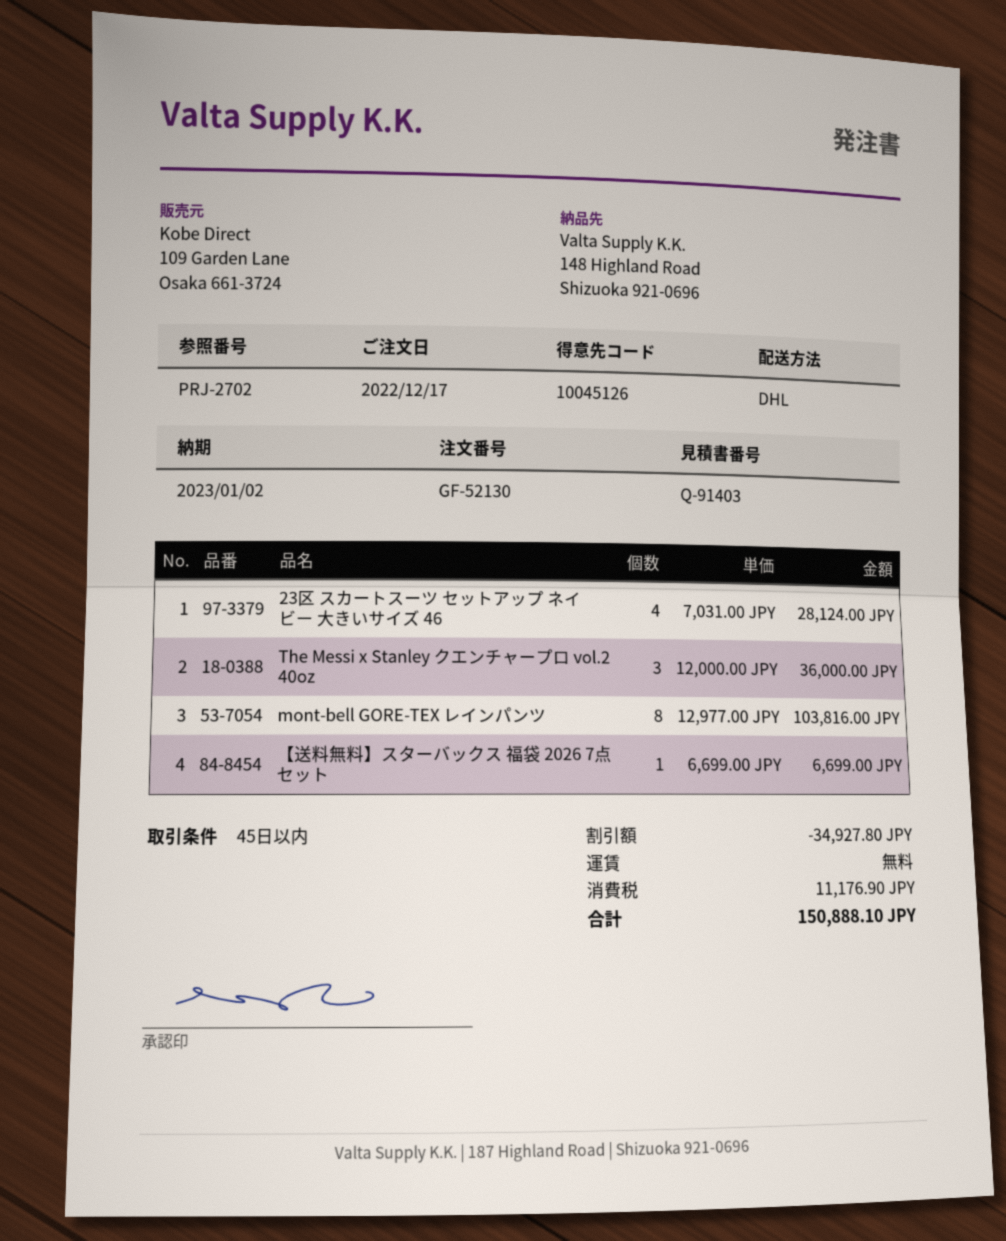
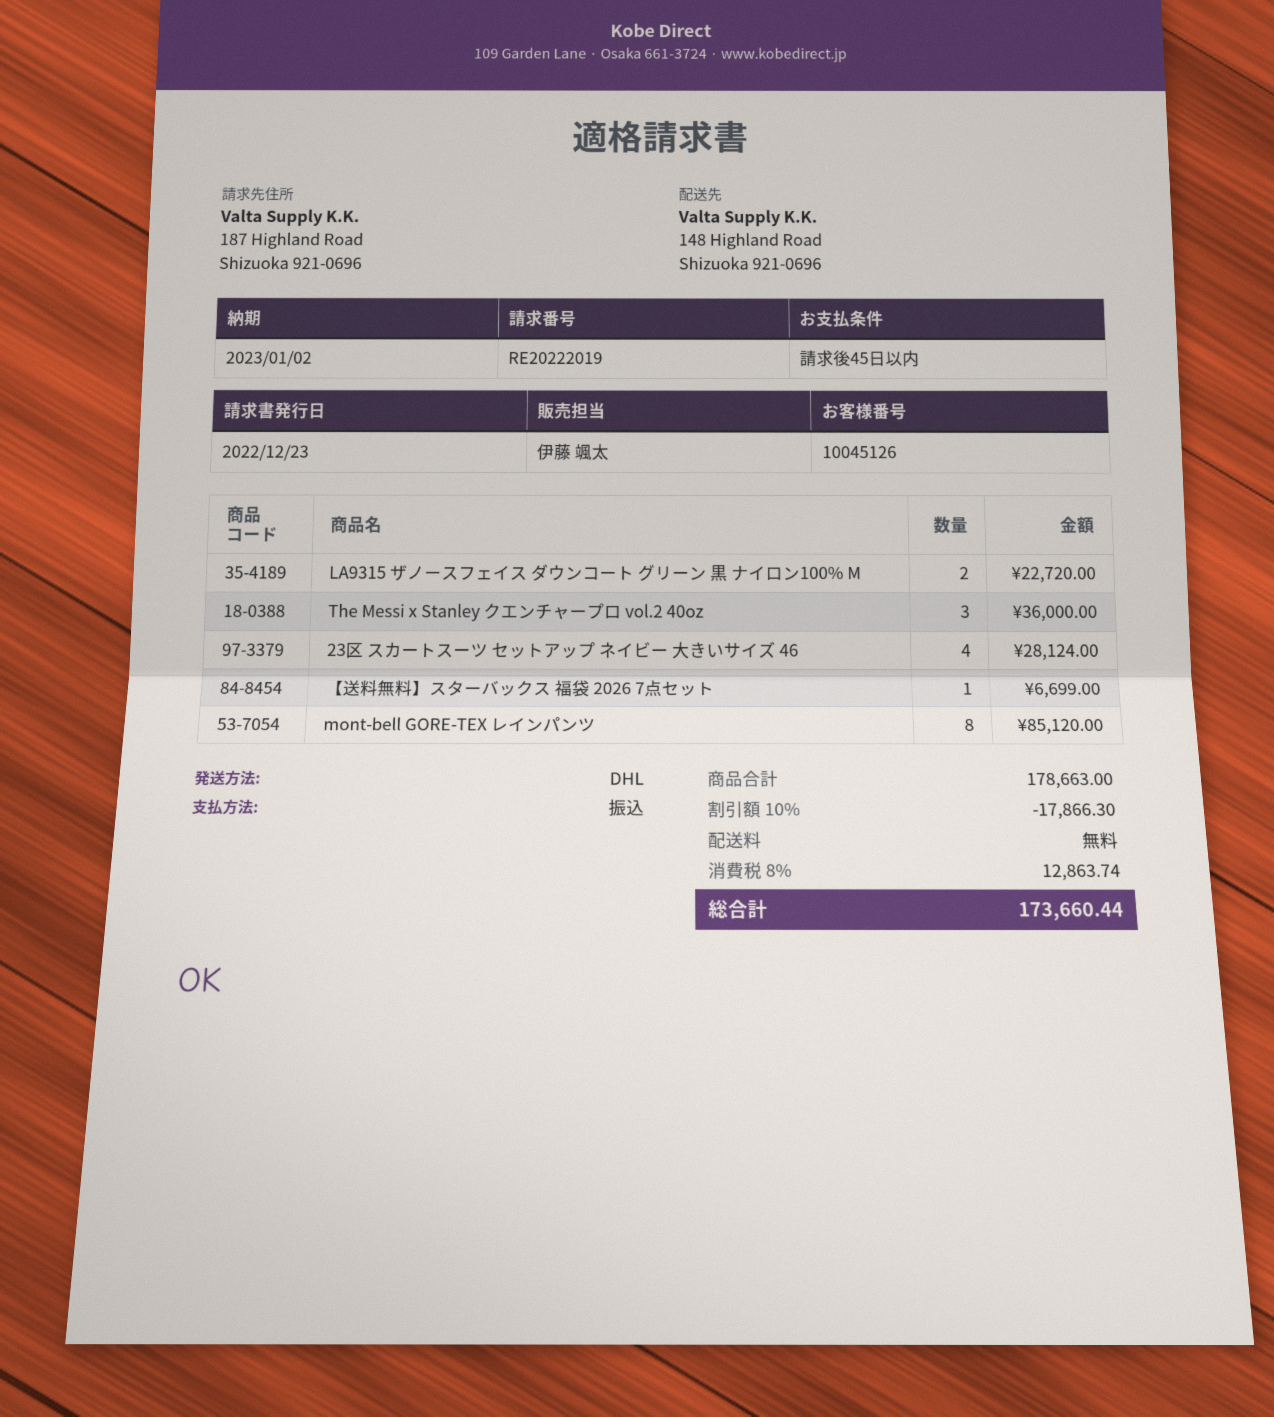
mont-bell GORE-TEX レインパンツ: 8 for 103816.00 -> 8 for 85120.00
LA9315 ザノースフェイス ダウンコート グリーン 黒 ナイロン100% M: none -> 2 for 22720.00
discount: 34927.80 -> 17866.30
tax: 11176.90 -> 12863.74
total: 150888.10 -> 173660.44

